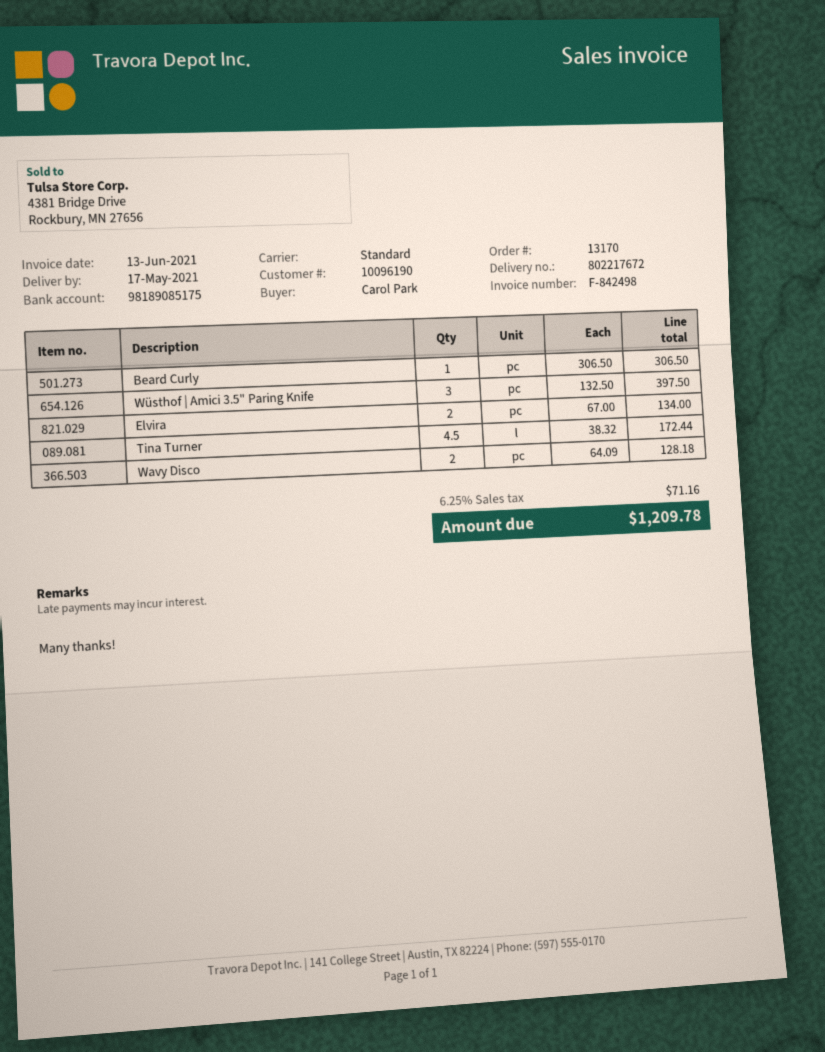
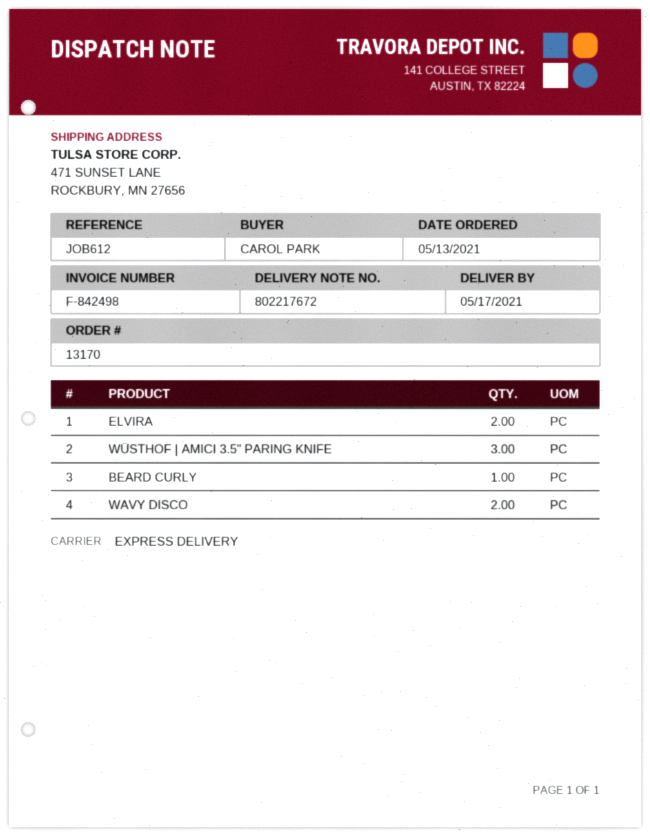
shipping method: standard -> express
Tina Turner: 4.5 -> none

